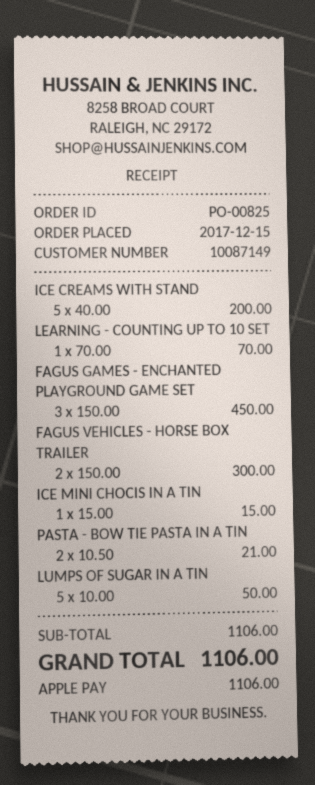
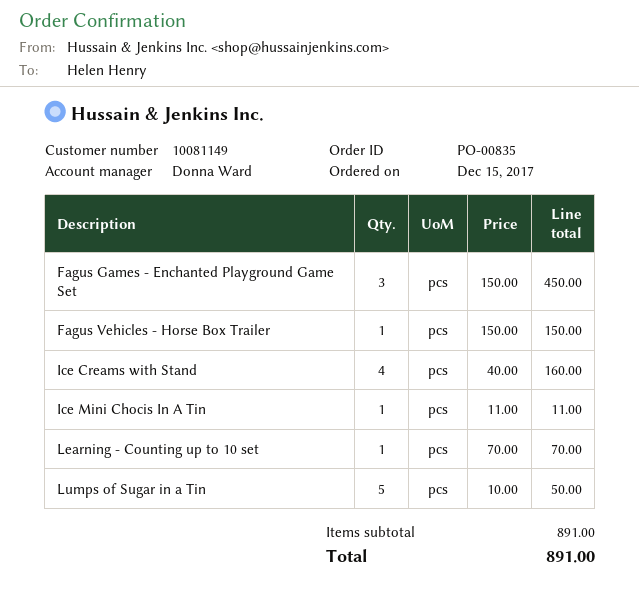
order number: PO-00825 -> PO-00835
customer number: 10087149 -> 10081149
ICE CREAMS WITH STAND: 5 x 40.00 = 200.00 -> 4 x 40.00 = 160.00
FAGUS VEHICLES - HORSE BOX TRAILER: 2 x 150.00 = 300.00 -> 1 x 150.00 = 150.00
ICE MINI CHOCIS IN A TIN: 1 x 15.00 = 15.00 -> 1 x 11.00 = 11.00
PASTA - BOW TIE PASTA IN A TIN: 2 x 10.50 = 21.00 -> none
subtotal: 1106.00 -> 891.00
total: 1106.00 -> 891.00

